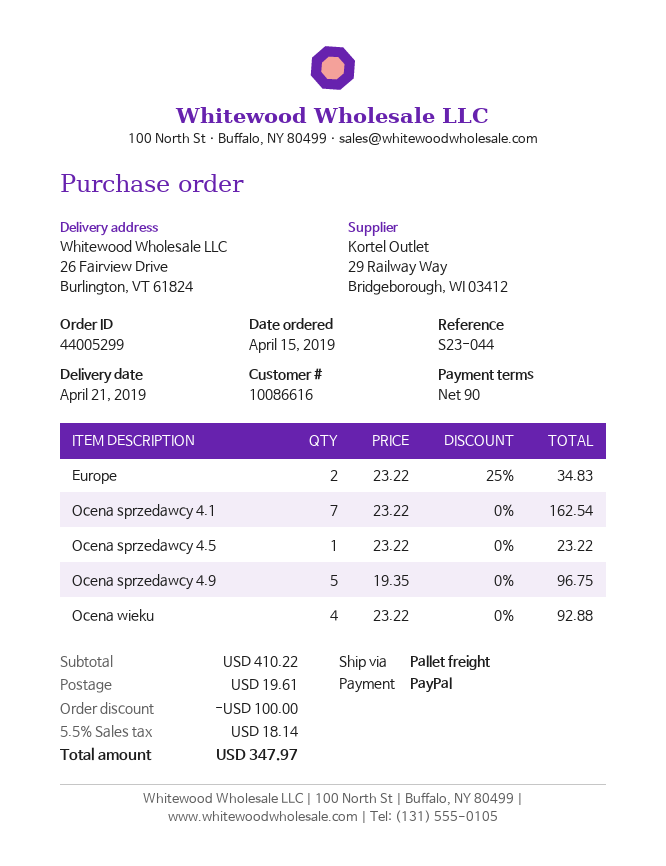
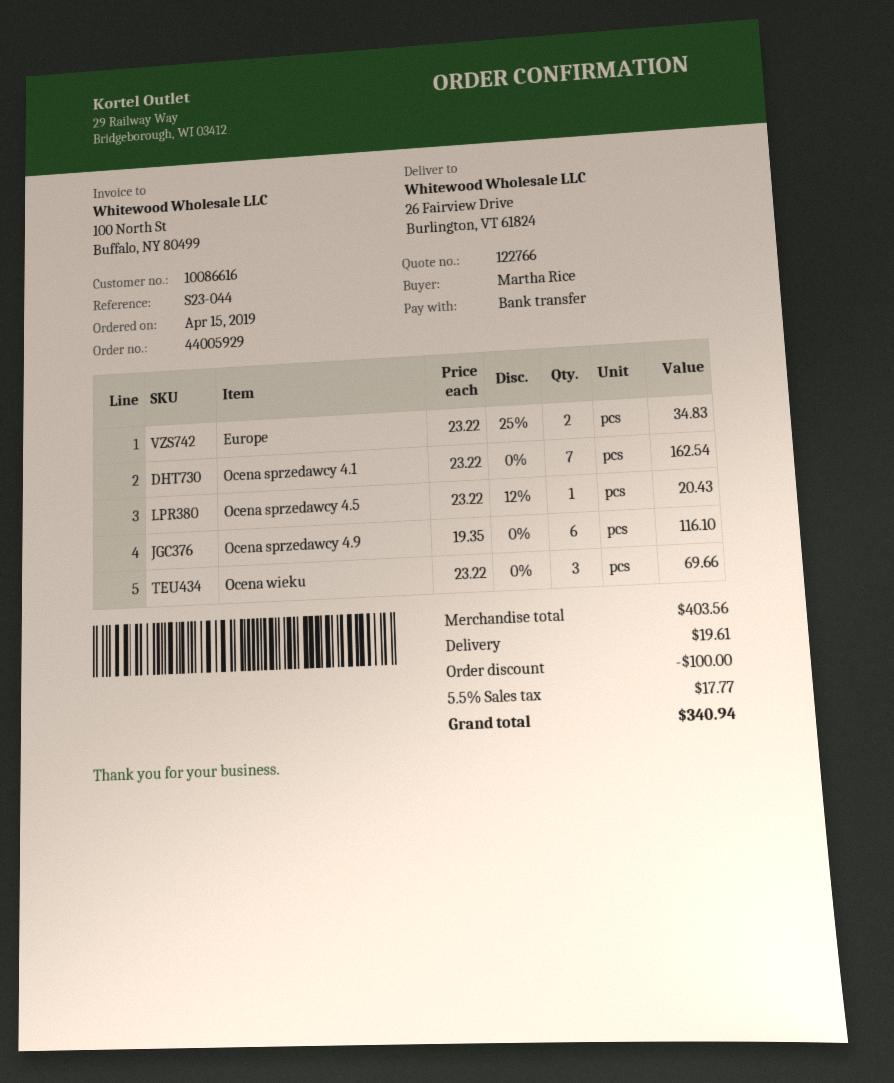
order number: 44005299 -> 44005929
payment method: PayPal -> bank transfer
Ocena sprzedawcy 4.5: 1 x 23.22 = 23.22 -> 1 x 23.22 - 12% = 20.43
Ocena sprzedawcy 4.9: 5 x 19.35 = 96.75 -> 6 x 19.35 = 116.10
Ocena wieku: 4 x 23.22 = 92.88 -> 3 x 23.22 = 69.66
subtotal: 410.22 -> 403.56
tax: 5.5% = 18.14 -> 5.5% = 17.77
total: 347.97 -> 340.94

